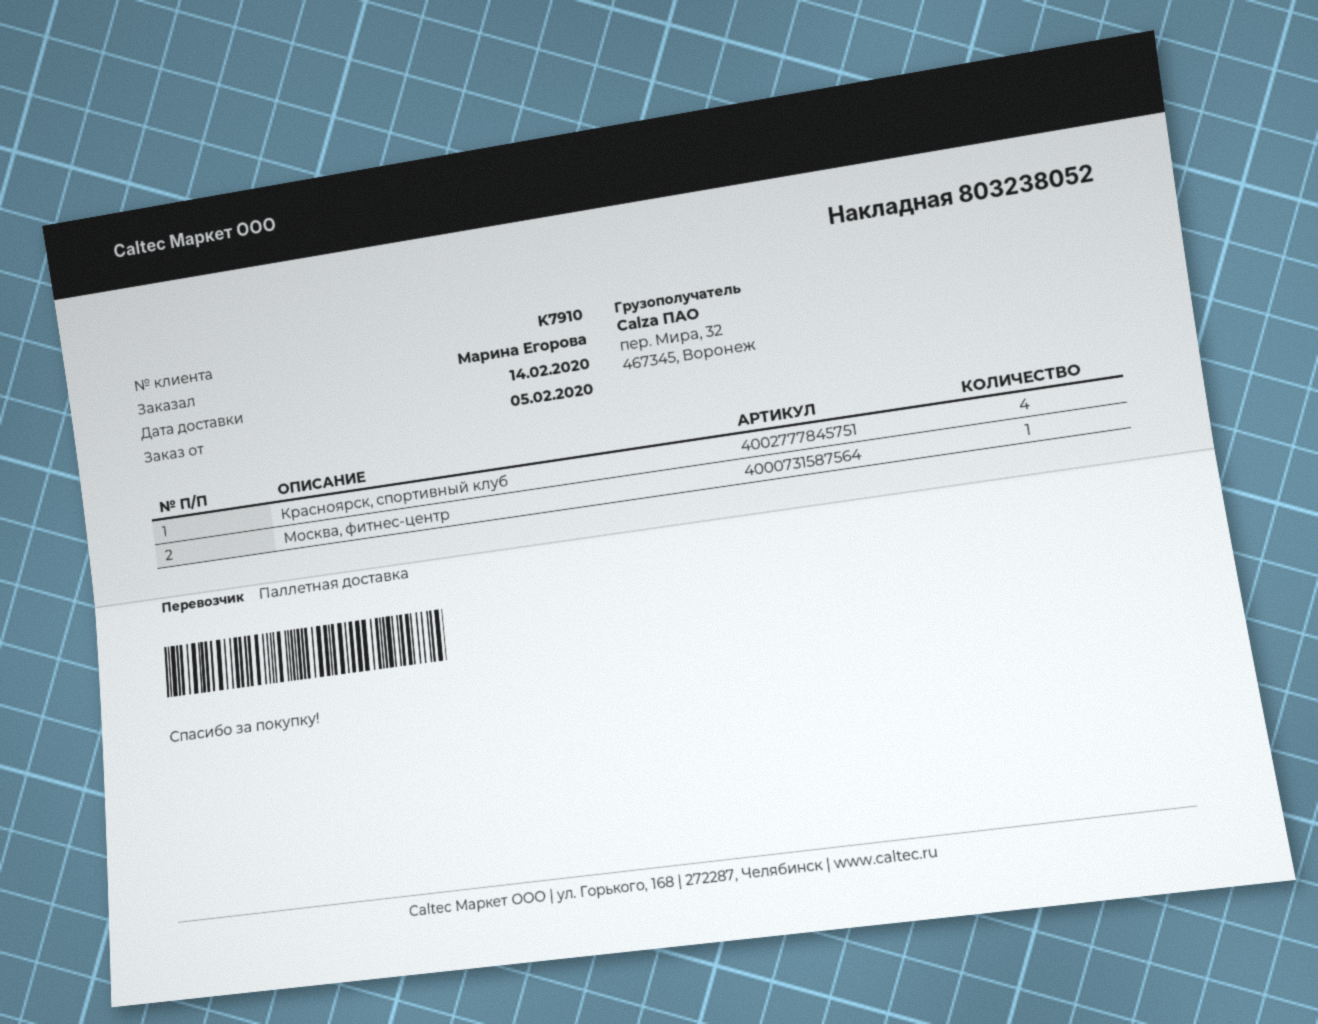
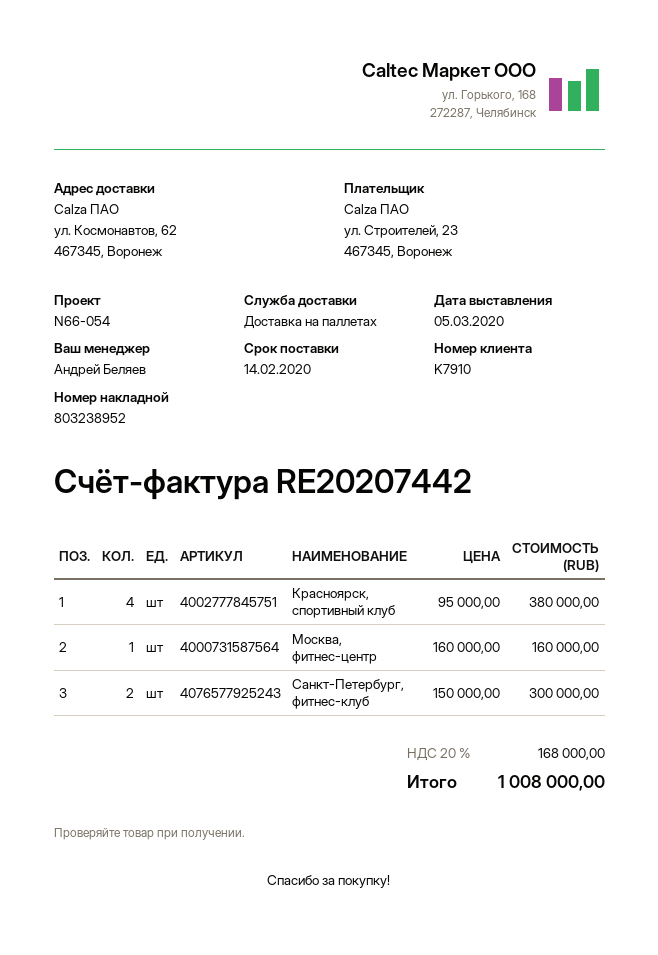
delivery note number: 803238052 -> 803238952
ship to: пер. Мира, 32, 467345, Воронеж -> ул. Космонавтов, 62, 467345, Воронеж
Санкт-Петербург, фитнес-клуб: none -> 2

